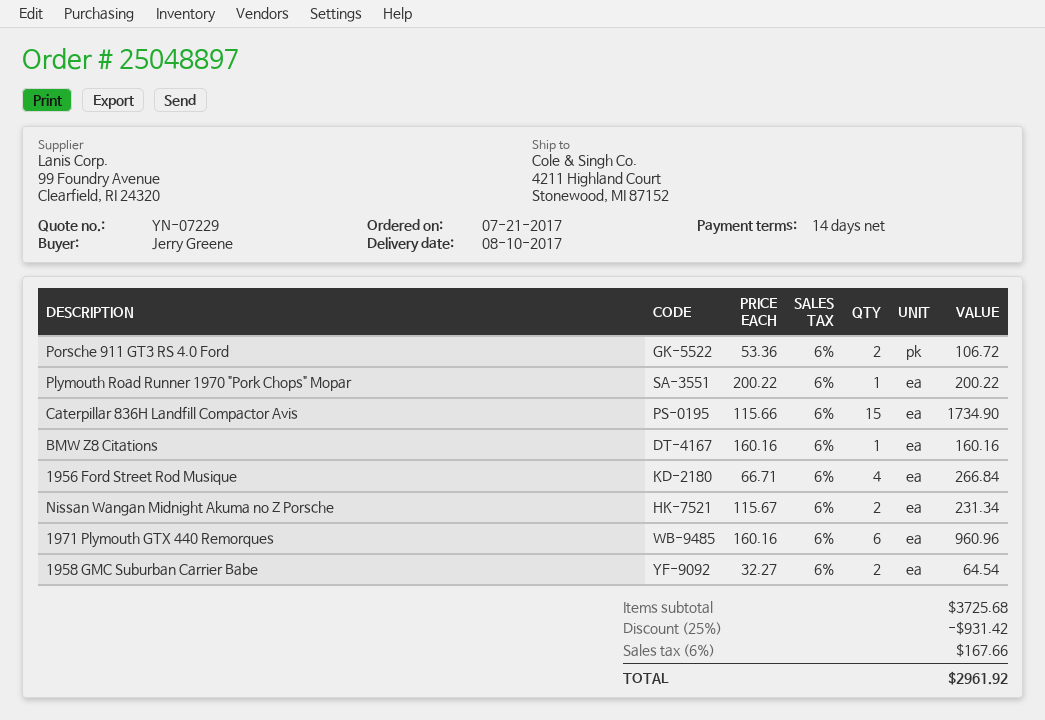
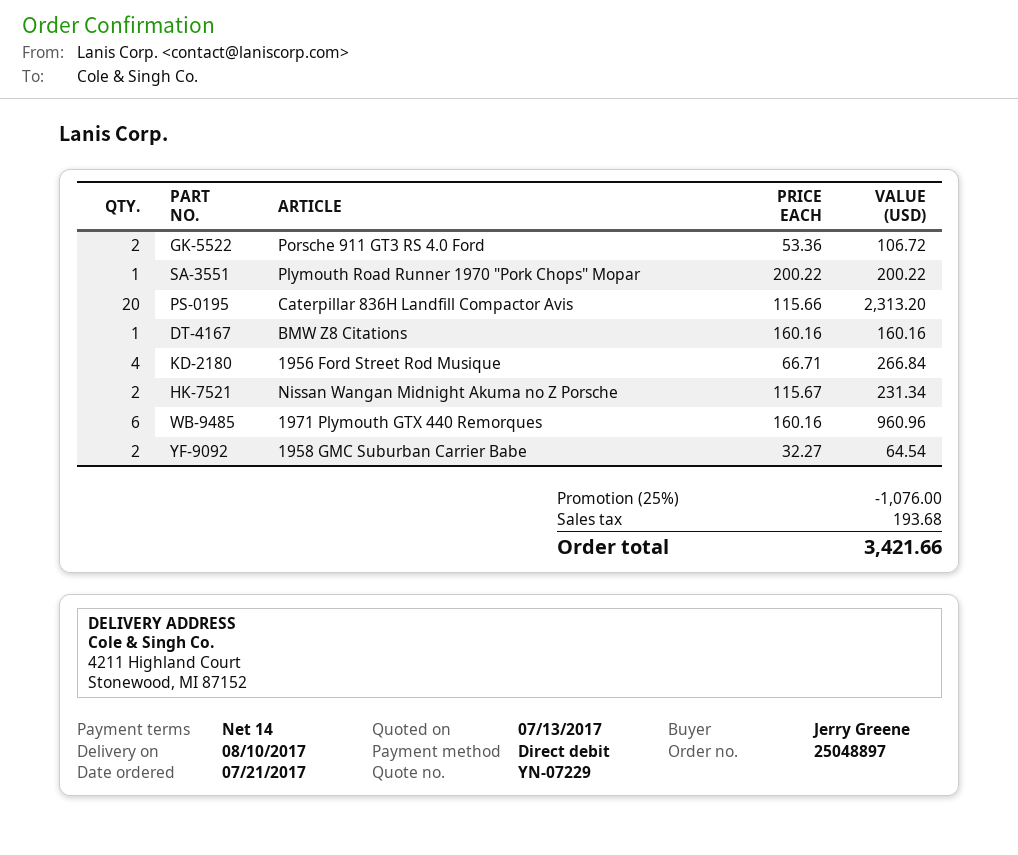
Caterpillar 836H Landfill Compactor Avis: 15 x 115.66 = 1734.90 -> 20 x 115.66 = 2313.20
discount: 25% = 931.42 -> 25% = 1076.00
tax: 167.66 -> 193.68
total: 2961.92 -> 3421.66

